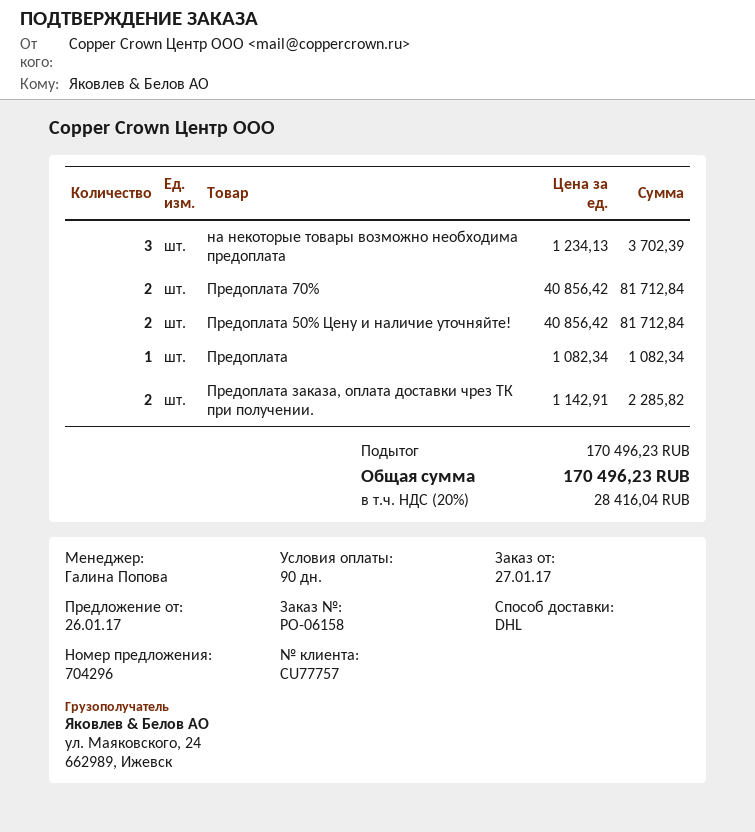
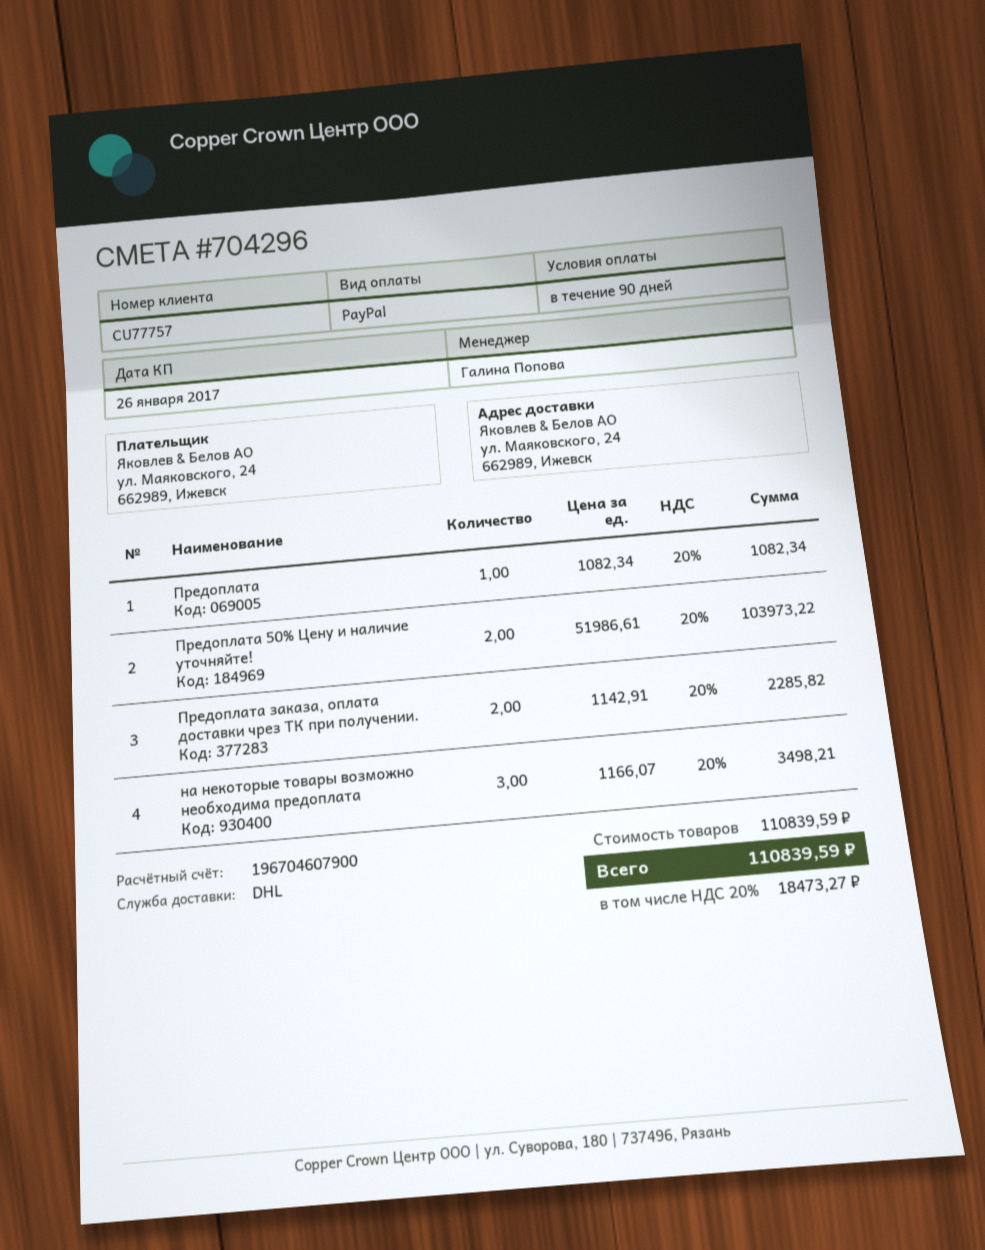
на некоторые товары возможно необходима предоплата: 3 x 1234.13 = 3702.39 -> 3 x 1166.07 = 3498.21
Предоплата 70%: 2 x 40856.42 = 81712.84 -> none
Предоплата 50% Цену и наличие уточняйте!: 2 x 40856.42 = 81712.84 -> 2 x 51986.61 = 103973.22
subtotal: 170496.23 -> 110839.59
tax: 20% = 28416.04 -> 20% = 18473.27
total: 170496.23 -> 110839.59

